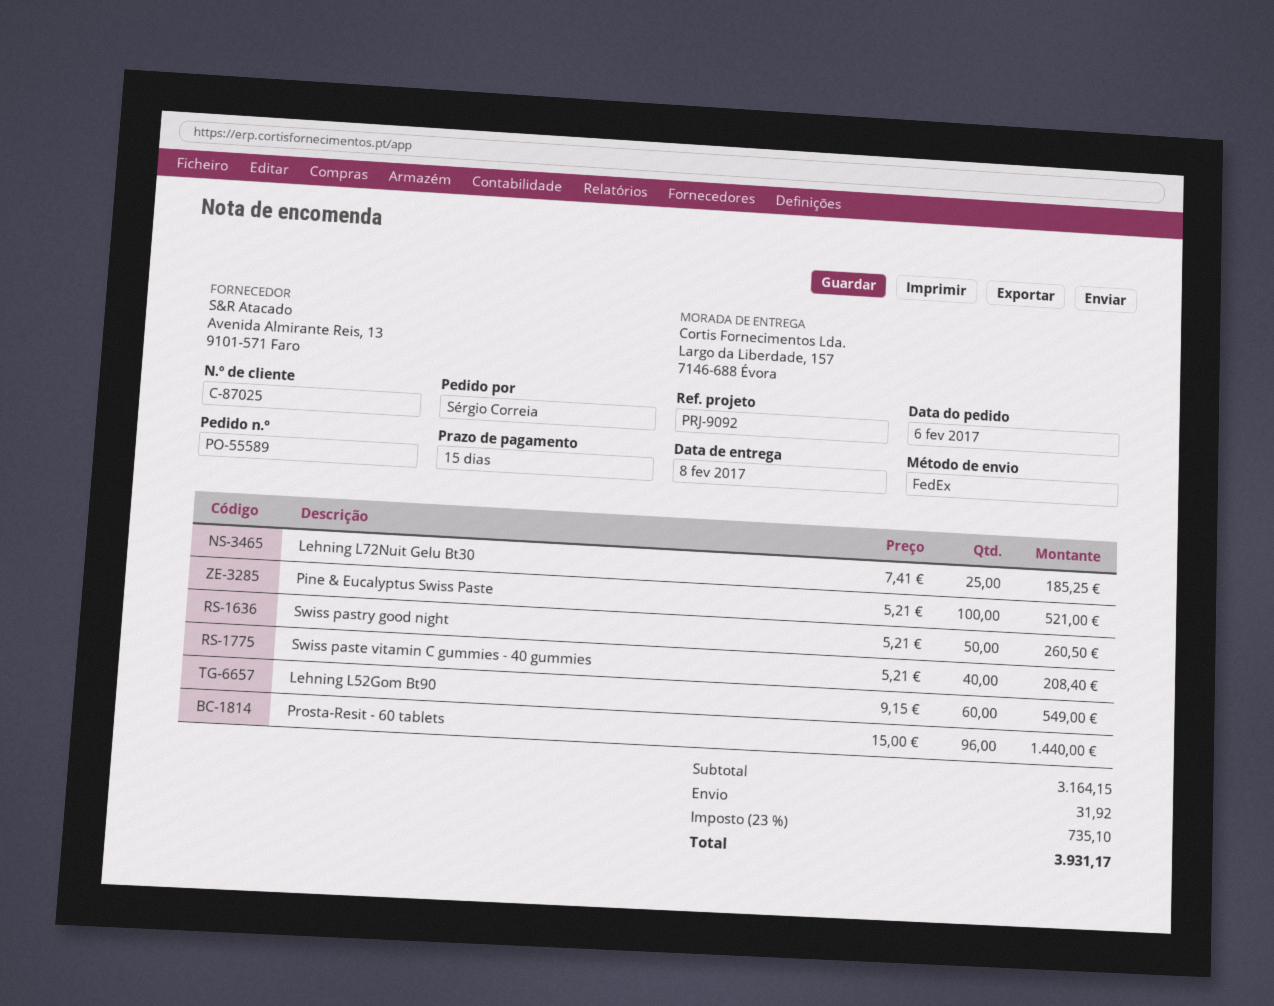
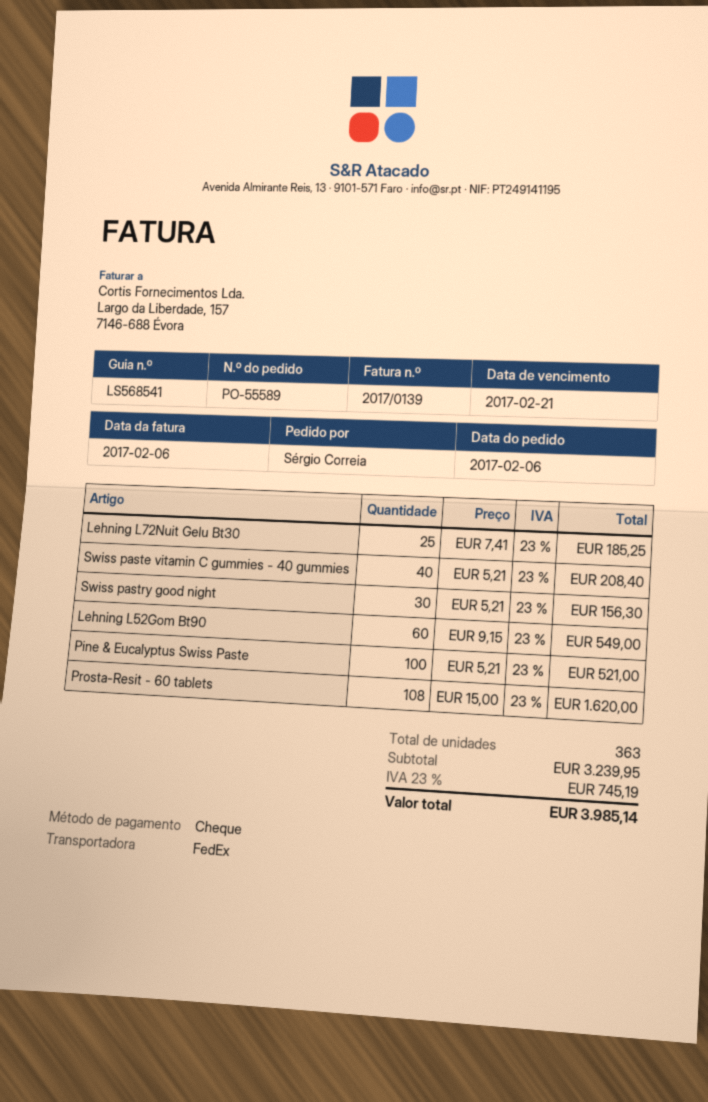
Swiss pastry good night: 50 x 5.21 = 260.50 -> 30 x 5.21 = 156.30
Prosta-Resit - 60 tablets: 96 x 15.00 = 1440.00 -> 108 x 15.00 = 1620.00
subtotal: 3164.15 -> 3239.95
shipping: 31.92 -> none
tax: 23% = 735.10 -> 23% = 745.19
total: 3931.17 -> 3985.14

